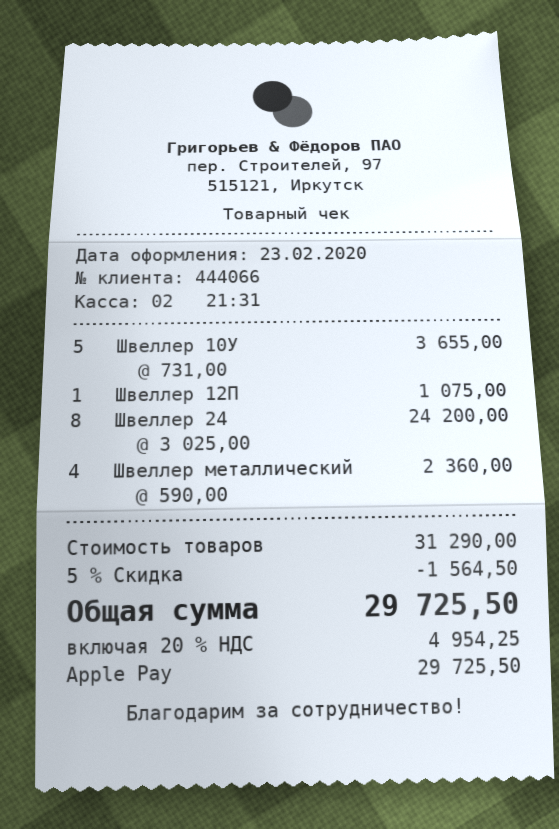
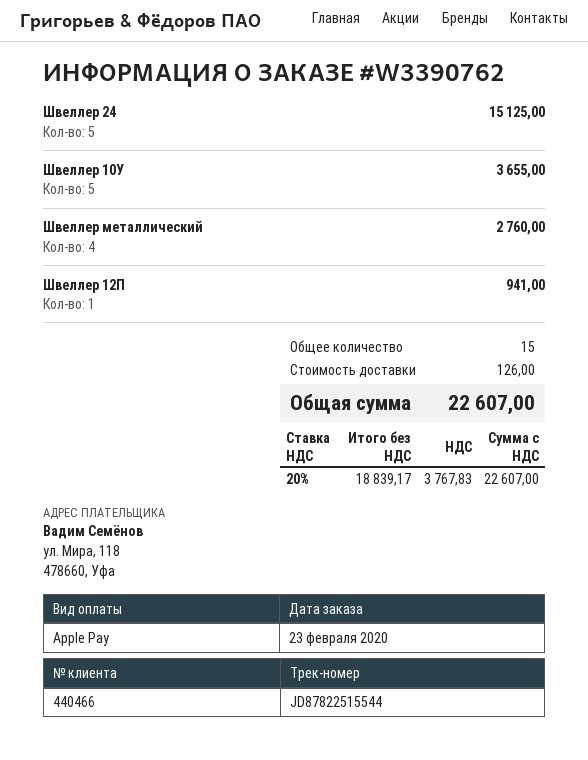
customer number: 444066 -> 440466
Швеллер 12П: 1 for 1075.00 -> 1 for 941.00
Швеллер 24: 8 for 24200.00 -> 5 for 15125.00
Швеллер металлический: 4 for 2360.00 -> 4 for 2760.00
discount: 5% = 1564.50 -> none
shipping: none -> 126.00
tax: 20% = 4954.25 -> 20% = 3767.83
total: 29725.50 -> 22607.00

